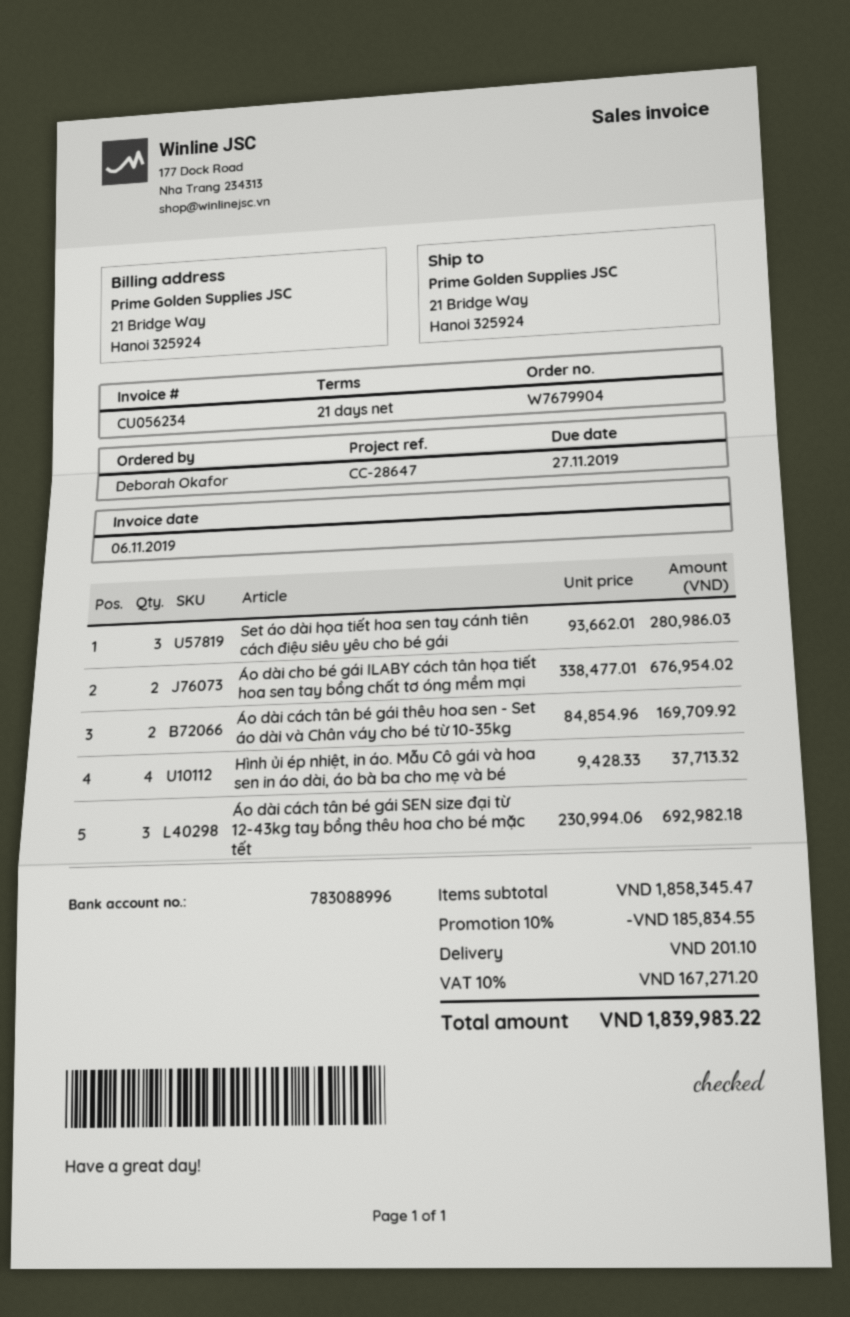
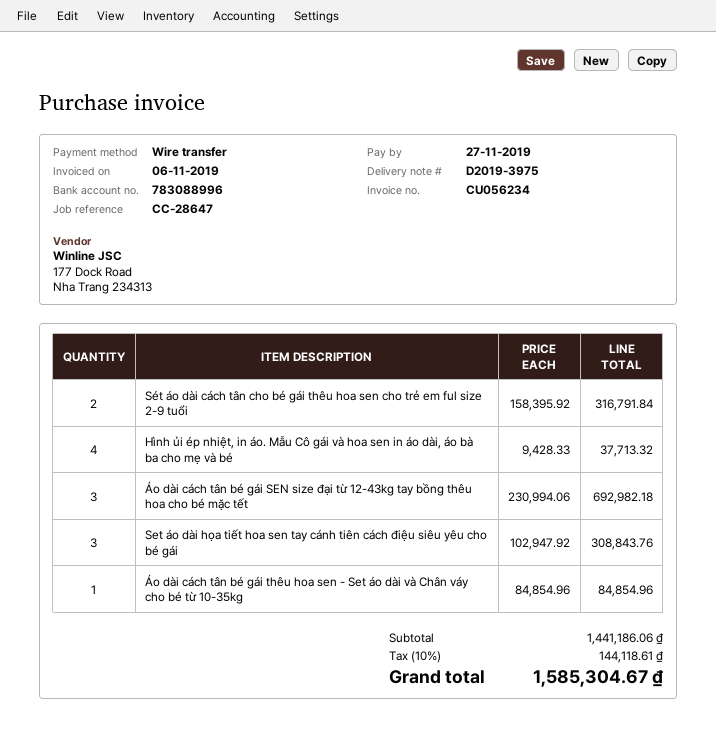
Set áo dài họa tiết hoa sen tay cánh tiên cách điệu siêu yêu cho bé gái: 3 x 93662.01 = 280986.03 -> 3 x 102947.92 = 308843.76
Áo dài cho bé gái ILABY cách tân họa tiết hoa sen tay bồng chất tơ óng mềm mại: 2 x 338477.01 = 676954.02 -> none
Áo dài cách tân bé gái thêu hoa sen - Set áo dài và Chân váy cho bé từ 10-35kg: 2 x 84854.96 = 169709.92 -> 1 x 84854.96 = 84854.96
Sét áo dài cách tân cho bé gái thêu hoa sen cho trẻ em ful size 2-9 tuổi: none -> 2 x 158395.92 = 316791.84
subtotal: 1858345.47 -> 1441186.06
discount: 10% = 185834.55 -> none
shipping: 201.10 -> none
tax: 10% = 167271.20 -> 10% = 144118.61
total: 1839983.22 -> 1585304.67

